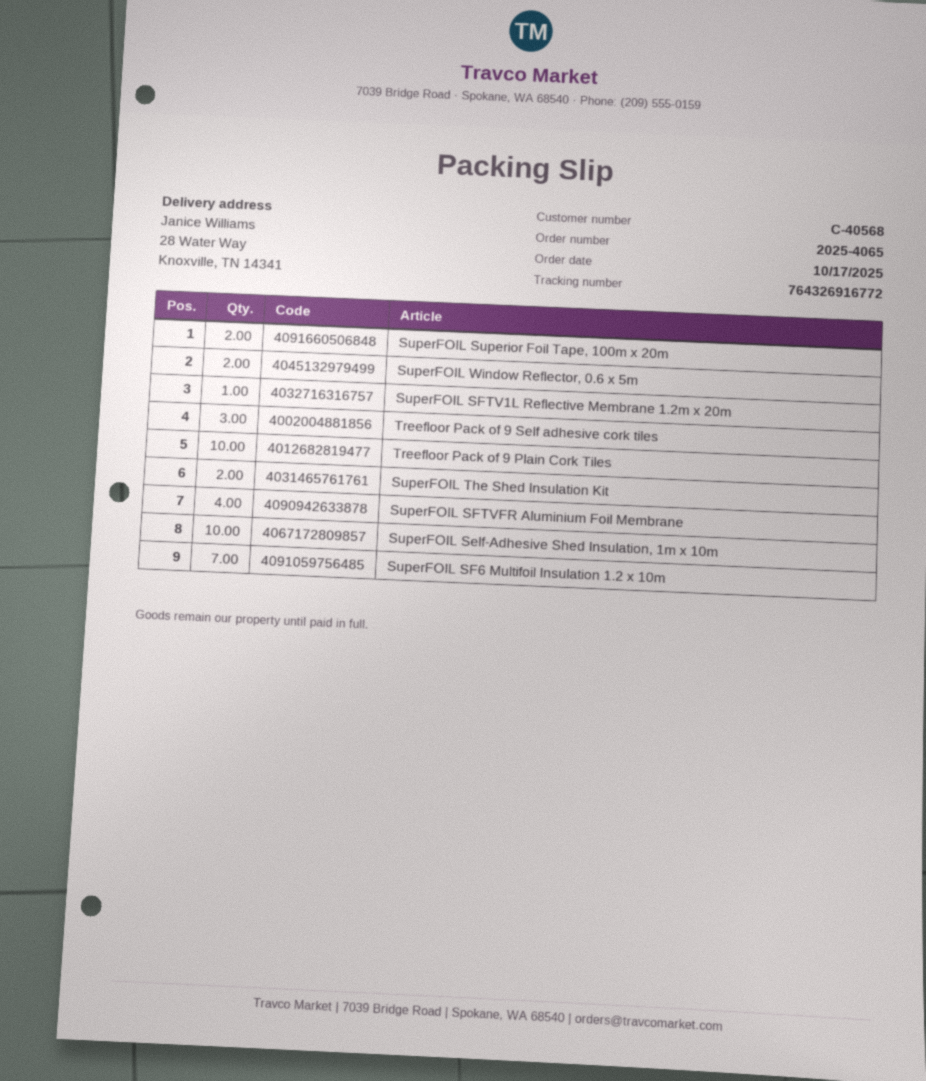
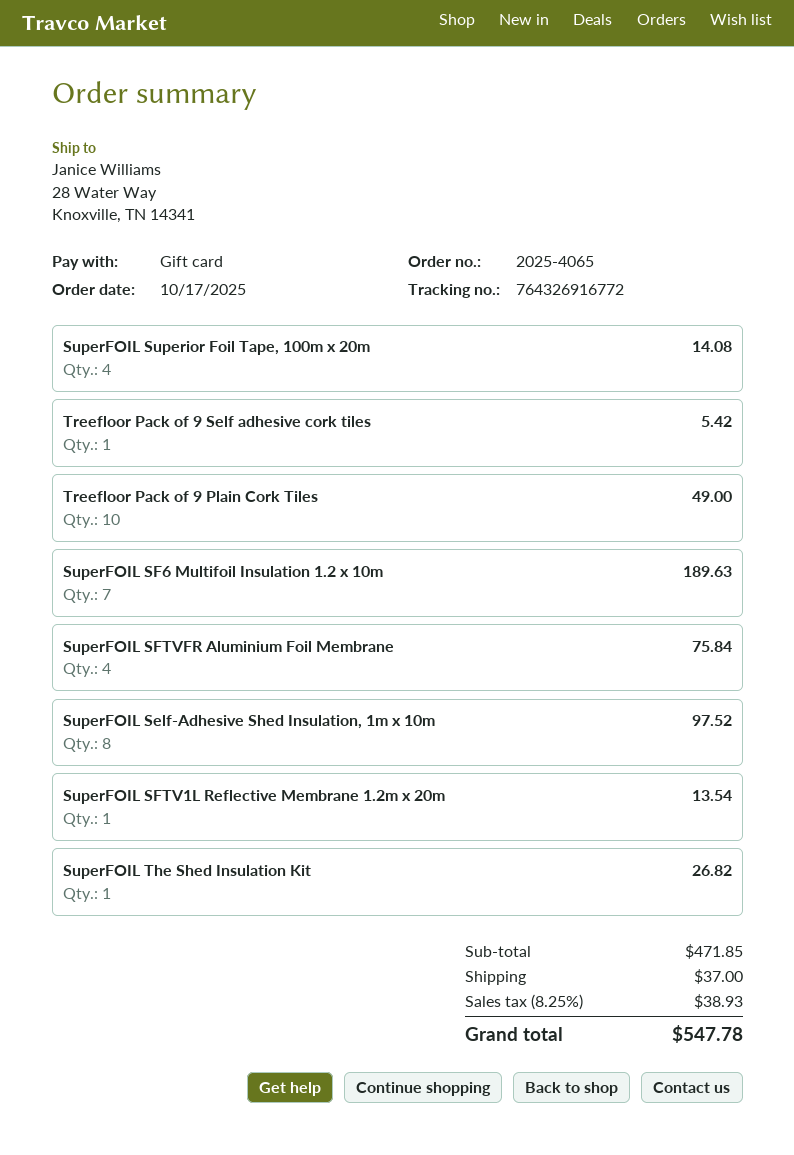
SuperFOIL Superior Foil Tape, 100m x 20m: 2 -> 4
SuperFOIL Window Reflector, 0.6 x 5m: 2 -> none
Treefloor Pack of 9 Self adhesive cork tiles: 3 -> 1
SuperFOIL The Shed Insulation Kit: 2 -> 1
SuperFOIL Self-Adhesive Shed Insulation, 1m x 10m: 10 -> 8

